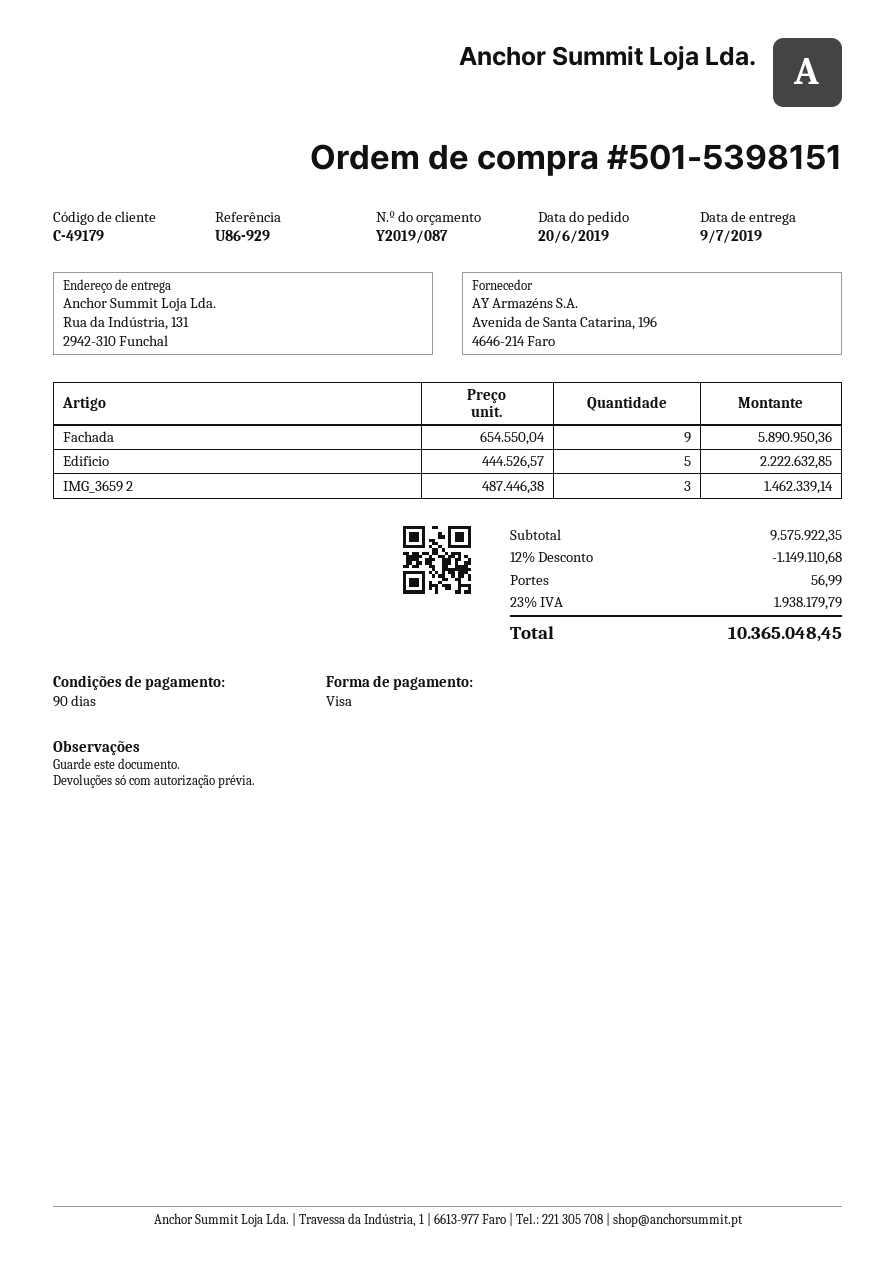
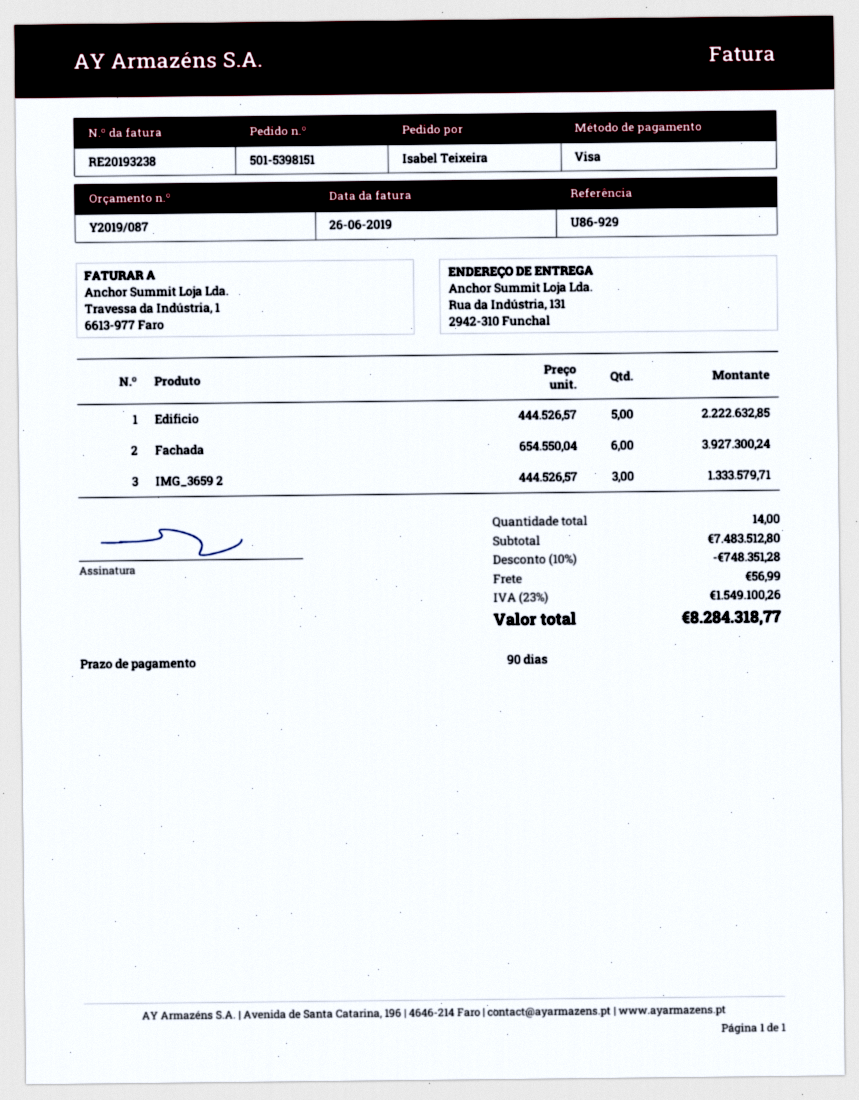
Fachada: 9 x 654550.04 = 5890950.36 -> 6 x 654550.04 = 3927300.24
IMG_3659 2: 3 x 487446.38 = 1462339.14 -> 3 x 444526.57 = 1333579.71
subtotal: 9575922.35 -> 7483512.80
discount: 12% = 1149110.68 -> 10% = 748351.28
tax: 23% = 1938179.79 -> 23% = 1549100.26
total: 10365048.45 -> 8284318.77

